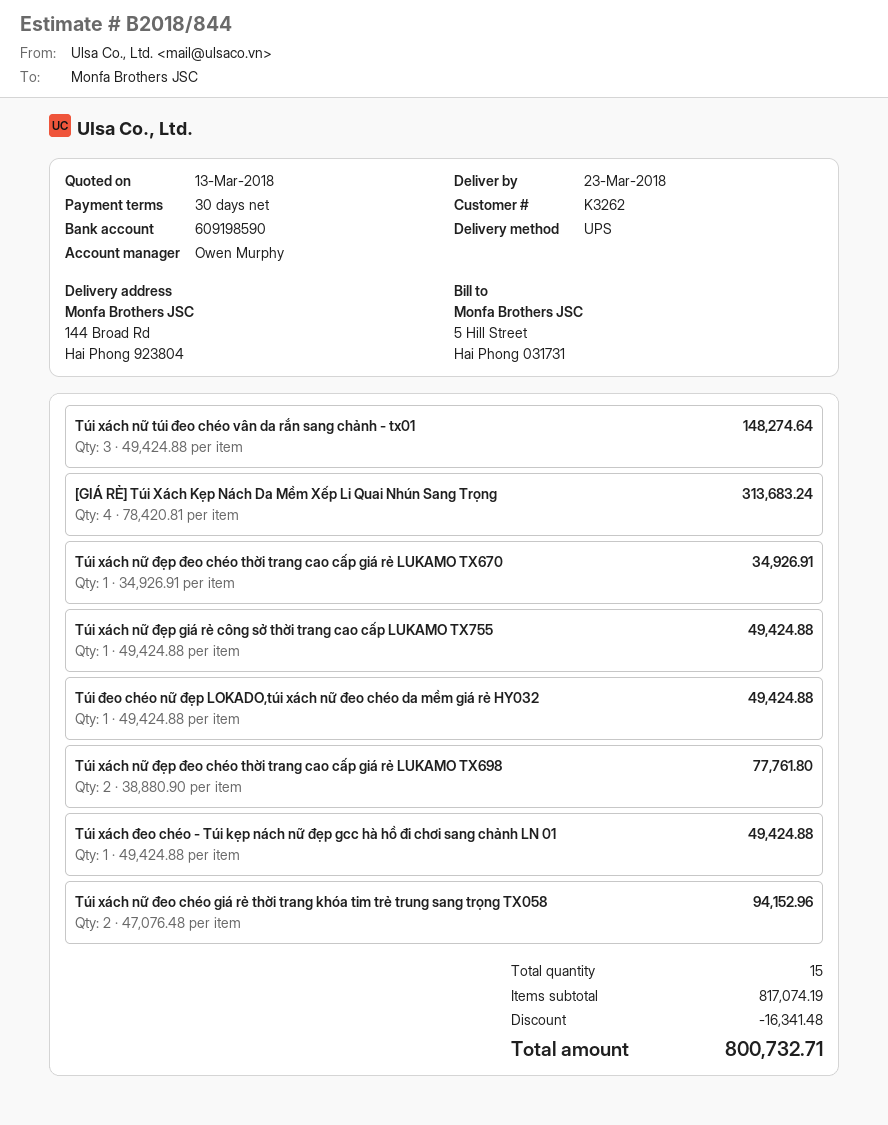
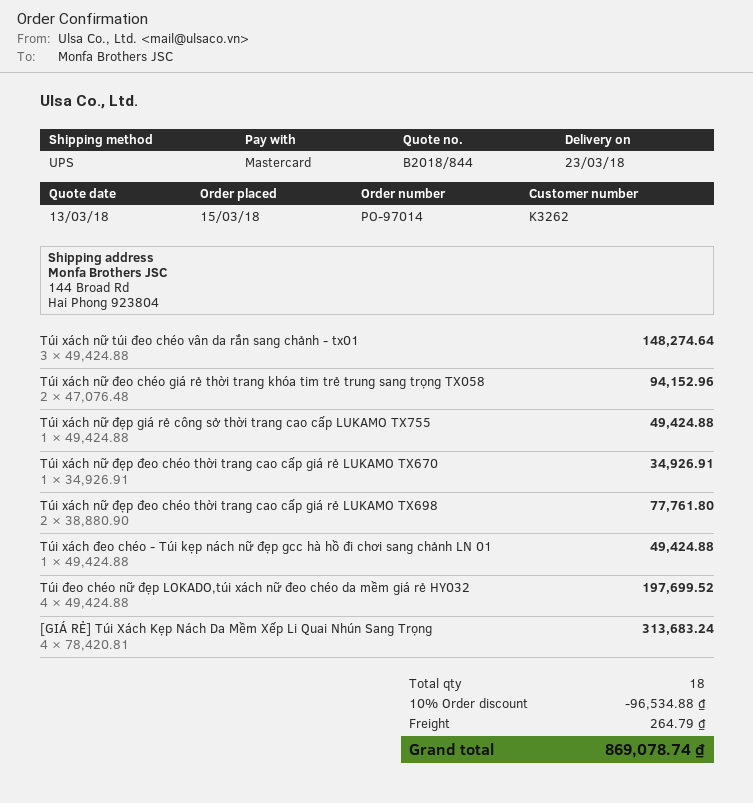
Túi đeo chéo nữ đẹp LOKADO,túi xách nữ đeo chéo da mềm giá rẻ HY032: 1 x 49424.88 = 49424.88 -> 4 x 49424.88 = 197699.52
total quantity: 15 -> 18
discount: 16341.48 -> 96534.88
shipping: none -> 264.79
total: 800732.71 -> 869078.74

